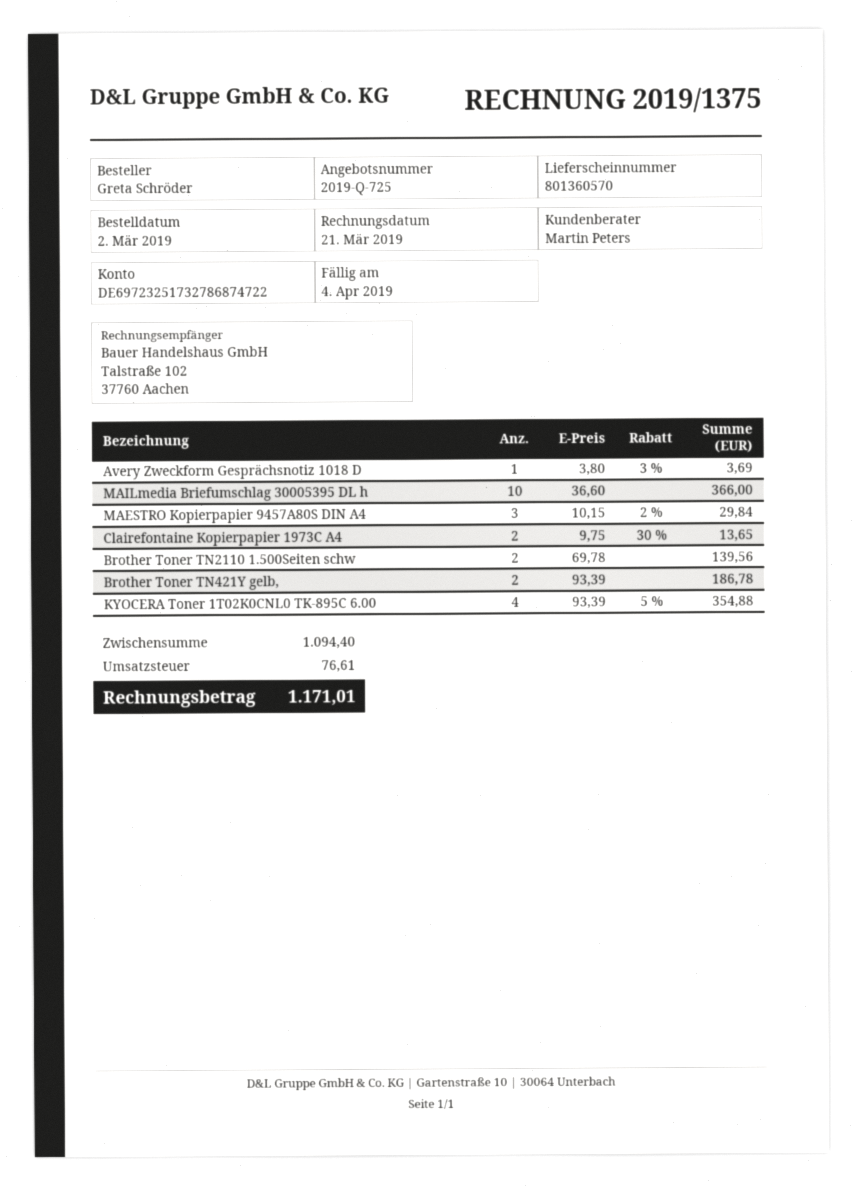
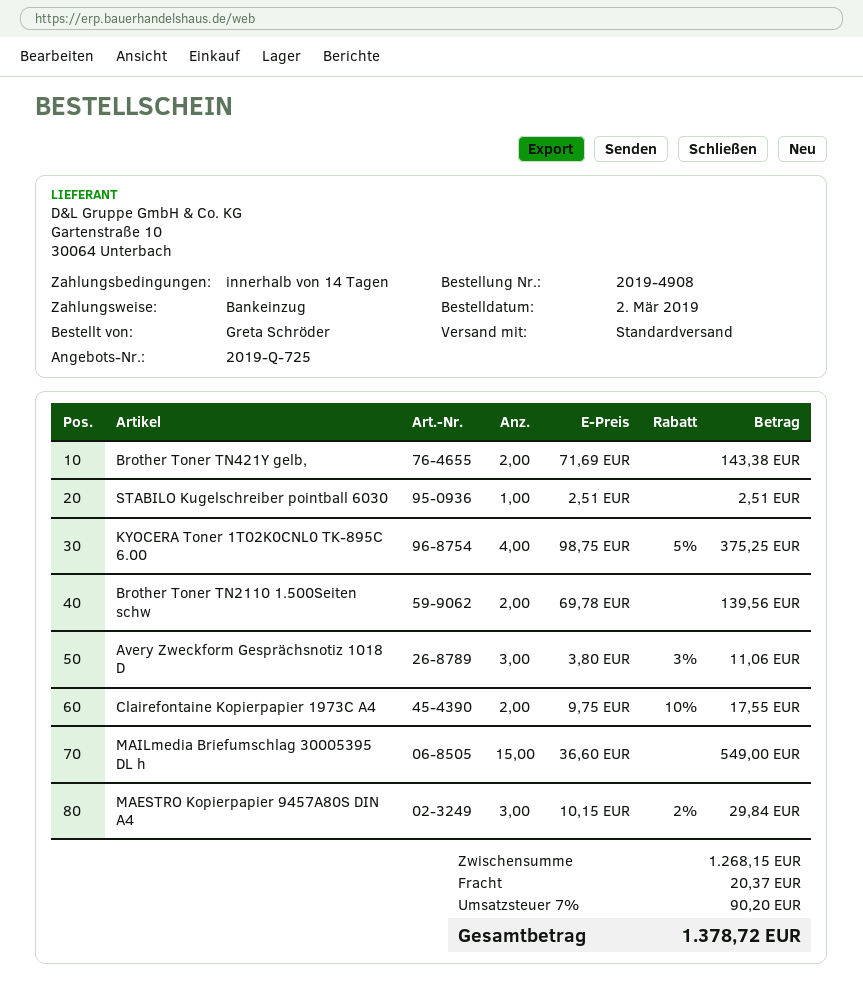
Avery Zweckform Gesprächsnotiz 1018 D: 1 x 3.80 - 3% = 3.69 -> 3 x 3.80 - 3% = 11.06
MAILmedia Briefumschlag 30005395 DL h: 10 x 36.60 = 366.00 -> 15 x 36.60 = 549.00
Clairefontaine Kopierpapier 1973C A4: 2 x 9.75 - 30% = 13.65 -> 2 x 9.75 - 10% = 17.55
Brother Toner TN421Y gelb,: 2 x 93.39 = 186.78 -> 2 x 71.69 = 143.38
KYOCERA Toner 1T02K0CNL0 TK-895C 6.00: 4 x 93.39 - 5% = 354.88 -> 4 x 98.75 - 5% = 375.25
STABILO Kugelschreiber pointball 6030: none -> 1 x 2.51 = 2.51
subtotal: 1094.40 -> 1268.15
shipping: none -> 20.37
tax: 76.61 -> 90.20
total: 1171.01 -> 1378.72

